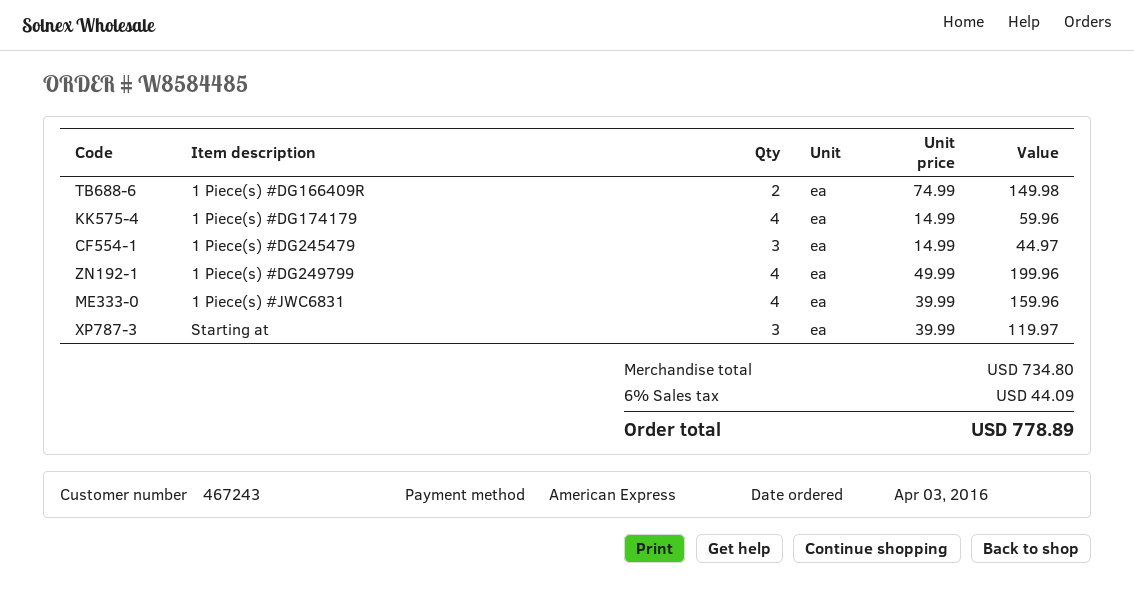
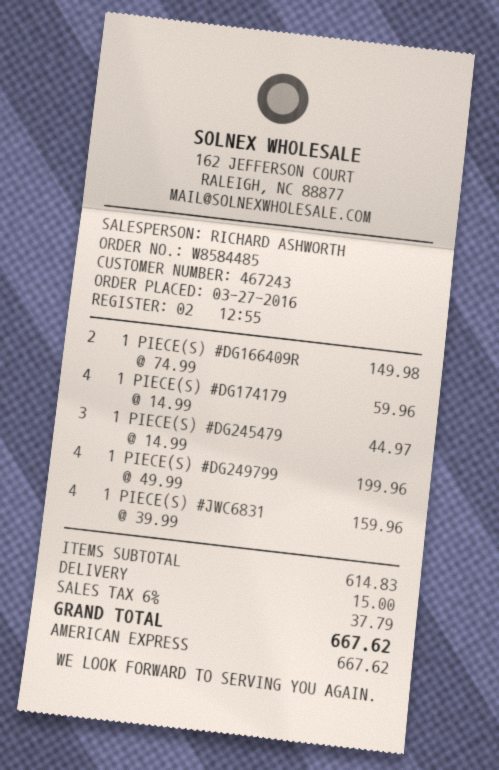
order date: 2016-04-03 -> 2016-03-27
Starting at: 3 x 39.99 = 119.97 -> none
subtotal: 734.80 -> 614.83
shipping: none -> 15.00
tax: 6% = 44.09 -> 6% = 37.79
total: 778.89 -> 667.62

